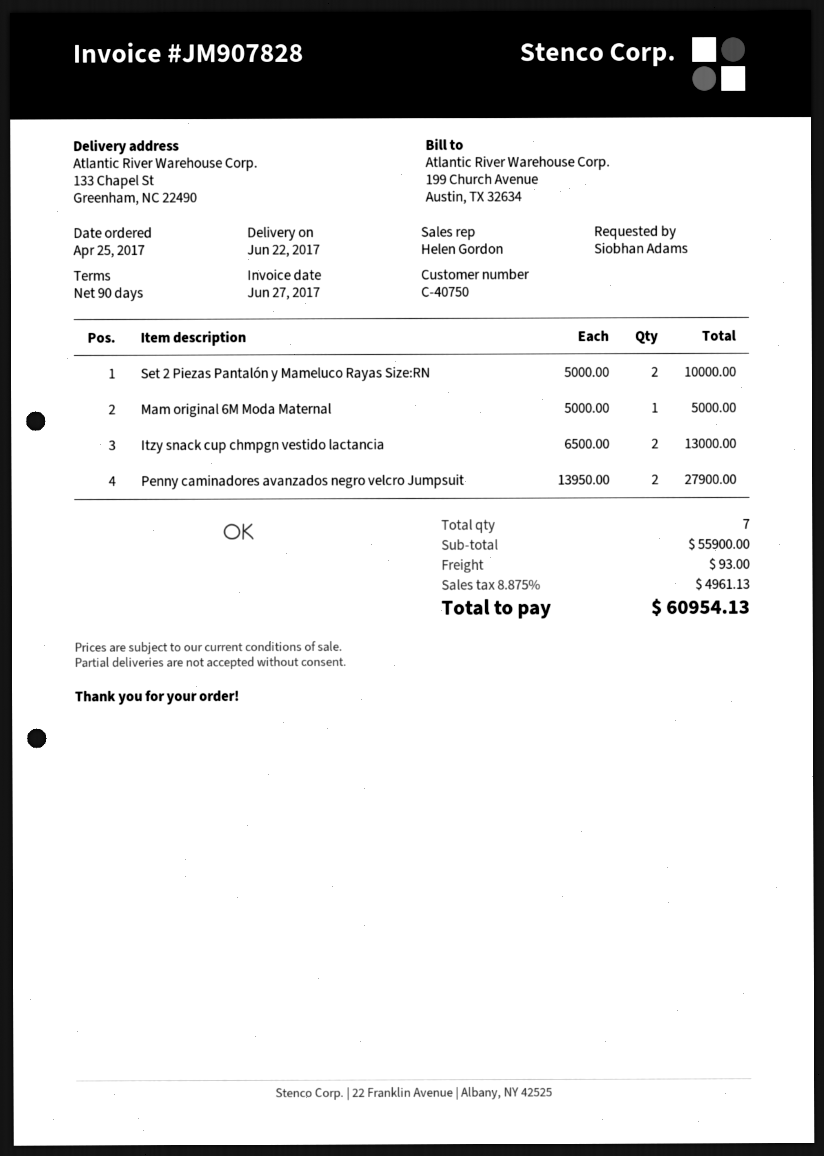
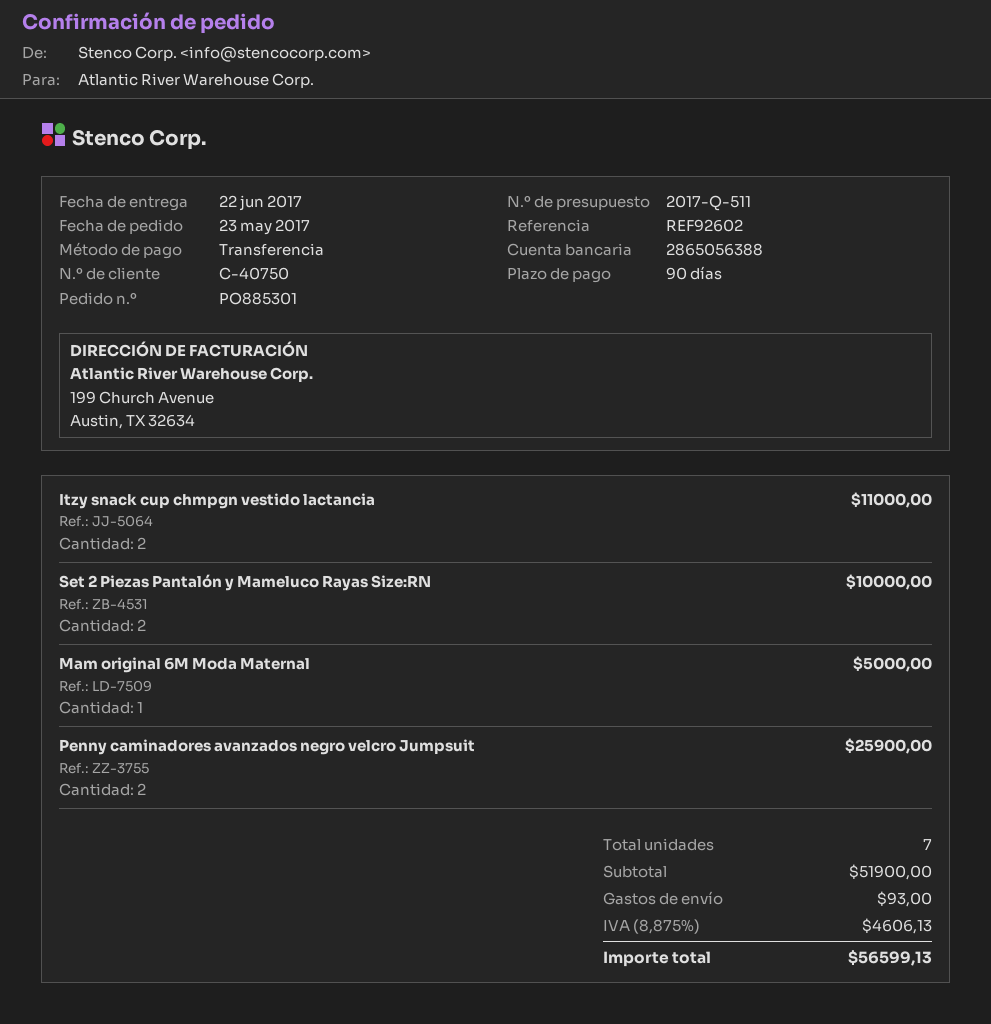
order date: 2017-04-25 -> 2017-05-23
Itzy snack cup chmpgn vestido lactancia: 2 for 13000.00 -> 2 for 11000.00
Penny caminadores avanzados negro velcro Jumpsuit: 2 for 27900.00 -> 2 for 25900.00
subtotal: 55900.00 -> 51900.00
tax: 8.875% = 4961.13 -> 8.875% = 4606.13
total: 60954.13 -> 56599.13

